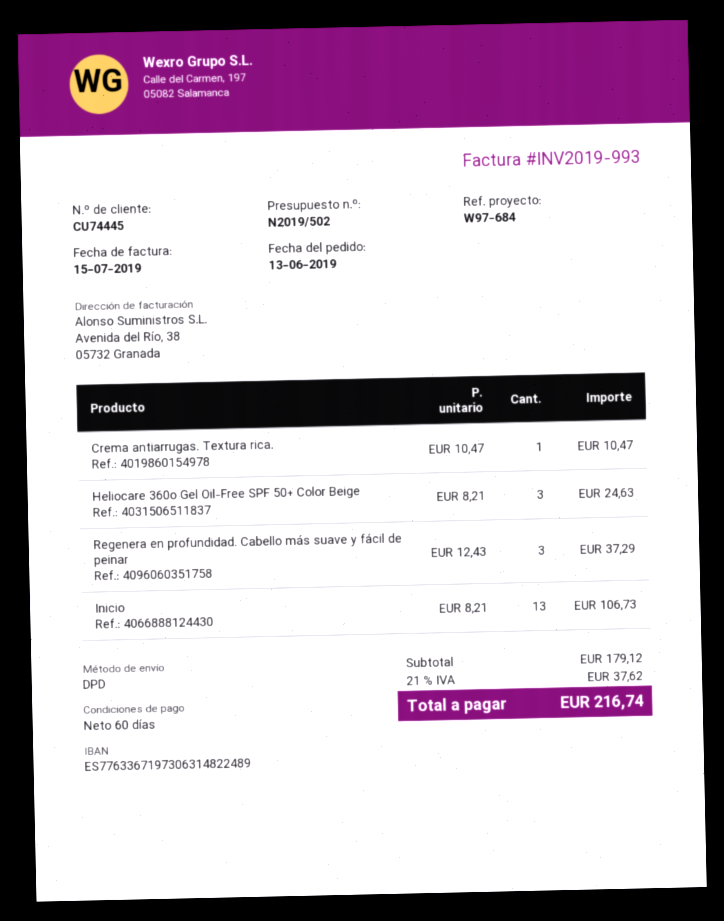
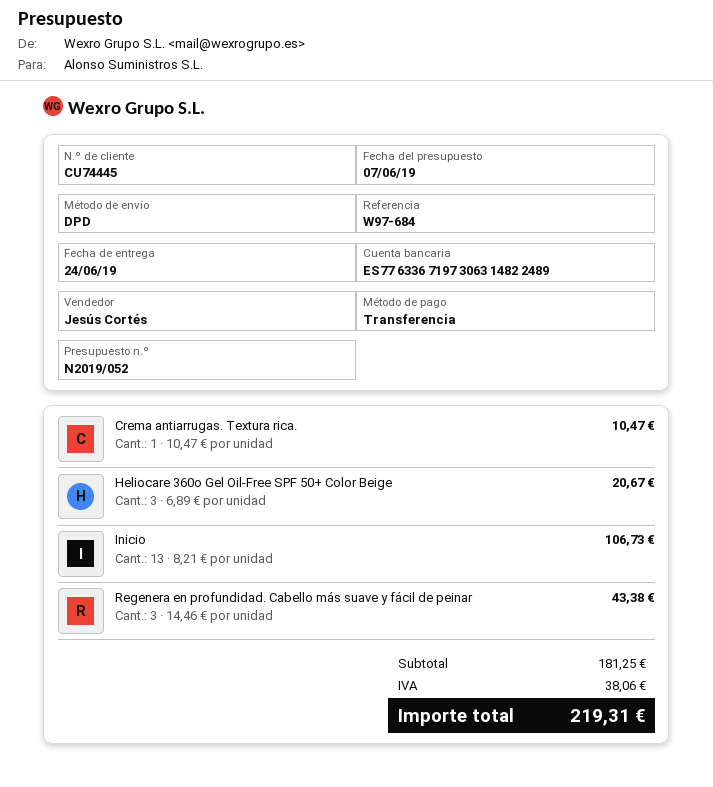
quote number: N2019/502 -> N2019/052
Heliocare 360o Gel Oil-Free SPF 50+ Color Beige: 3 x 8.21 = 24.63 -> 3 x 6.89 = 20.67
Regenera en profundidad. Cabello más suave y fácil de peinar: 3 x 12.43 = 37.29 -> 3 x 14.46 = 43.38
subtotal: 179.12 -> 181.25
tax: 37.62 -> 38.06
total: 216.74 -> 219.31

